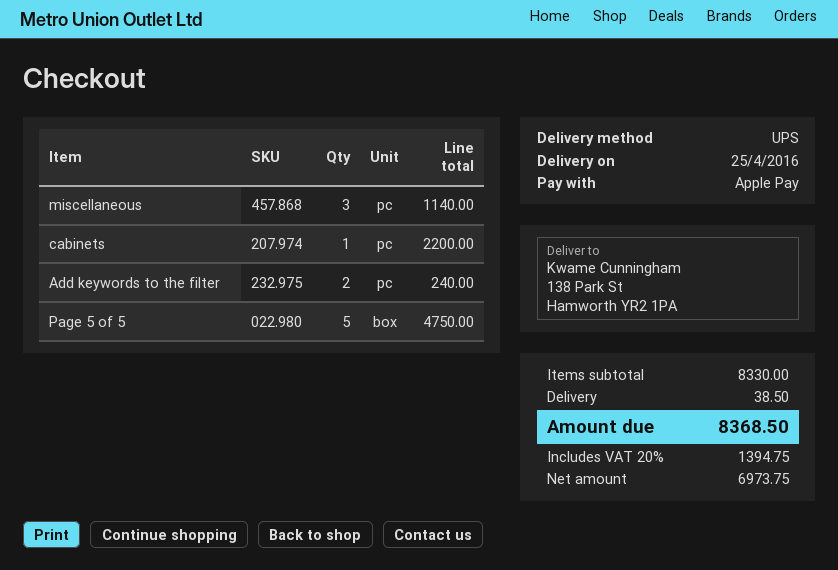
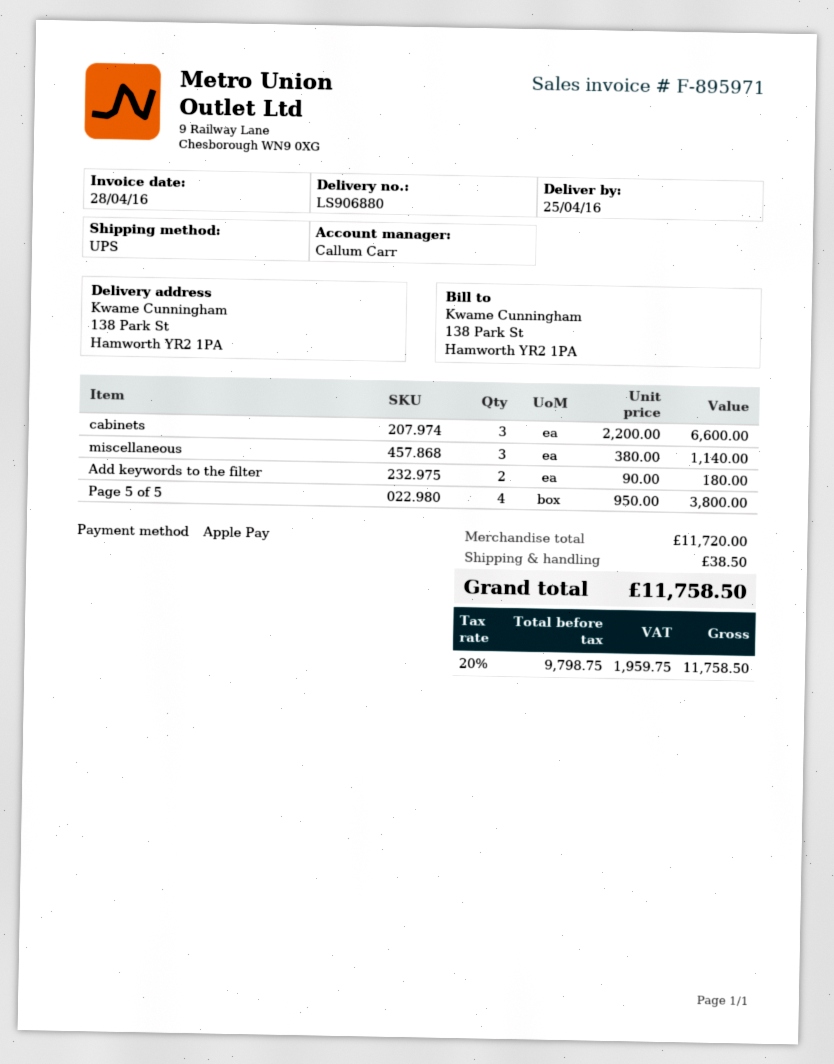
cabinets: 1 for 2200.00 -> 3 for 6600.00
Add keywords to the filter: 2 for 240.00 -> 2 for 180.00
Page 5 of 5: 5 for 4750.00 -> 4 for 3800.00
subtotal: 8330.00 -> 11720.00
net: 6973.75 -> 9798.75
tax: 20% = 1394.75 -> 20% = 1959.75
total: 8368.50 -> 11758.50

